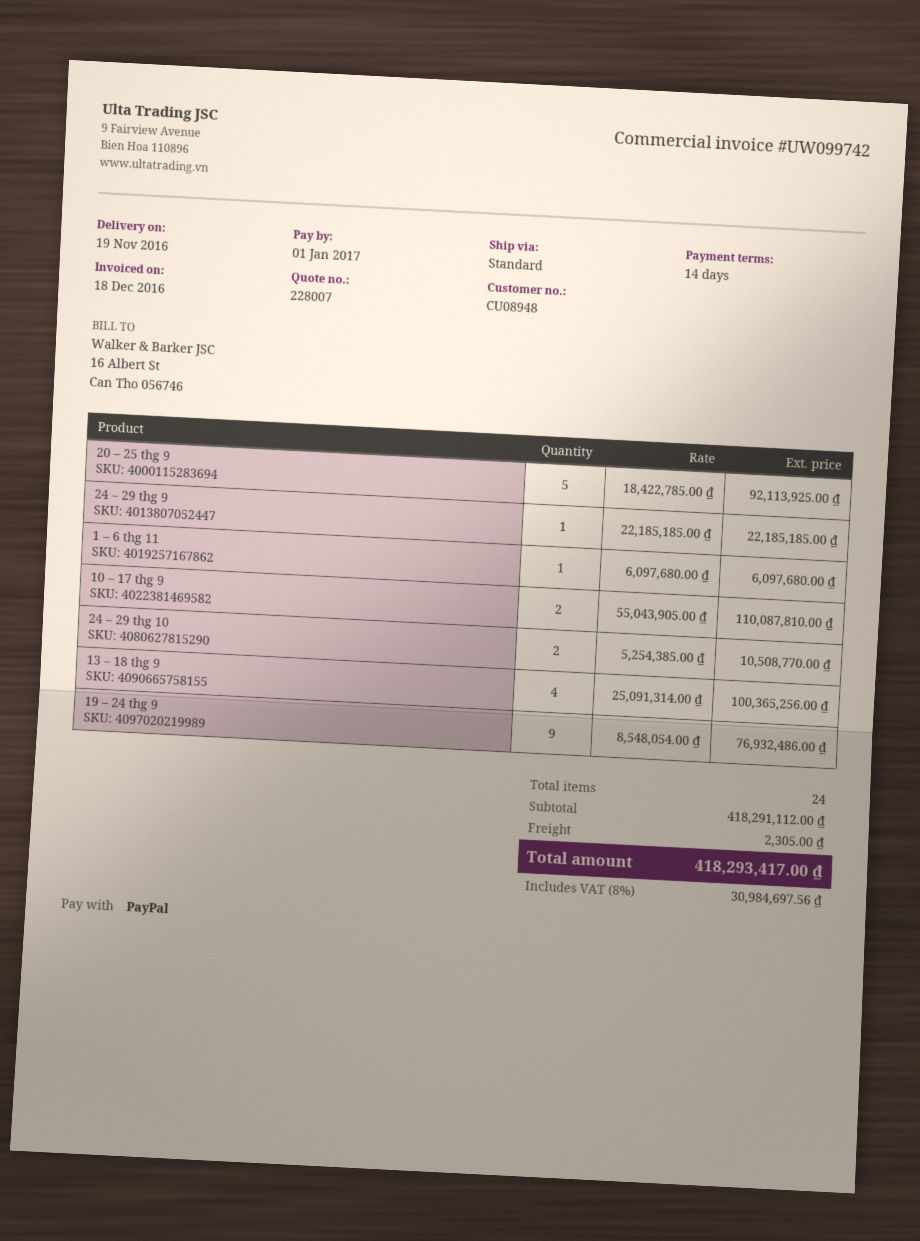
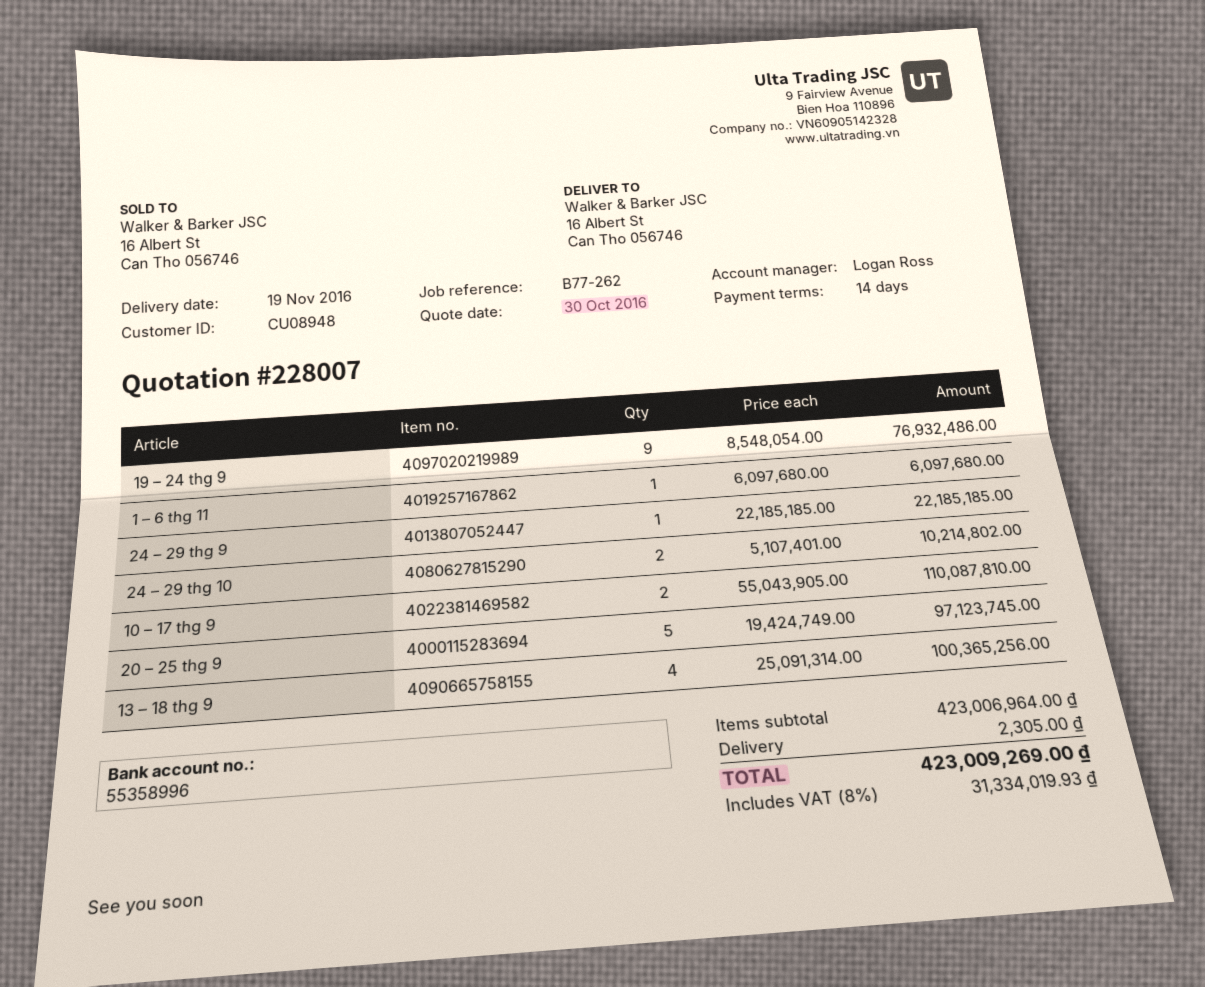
20 – 25 thg 9: 5 x 18422785.00 = 92113925.00 -> 5 x 19424749.00 = 97123745.00
24 – 29 thg 10: 2 x 5254385.00 = 10508770.00 -> 2 x 5107401.00 = 10214802.00
subtotal: 418291112.00 -> 423006964.00
tax: 8% = 30984697.56 -> 8% = 31334019.93
total: 418293417.00 -> 423009269.00

